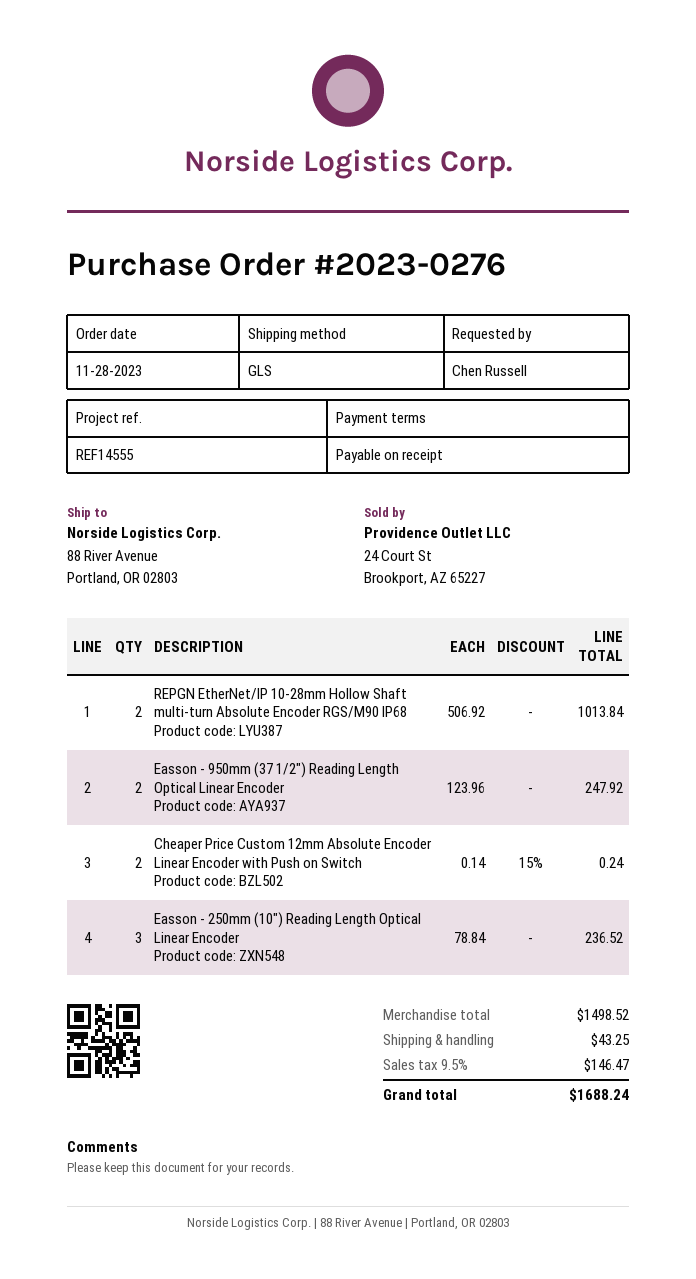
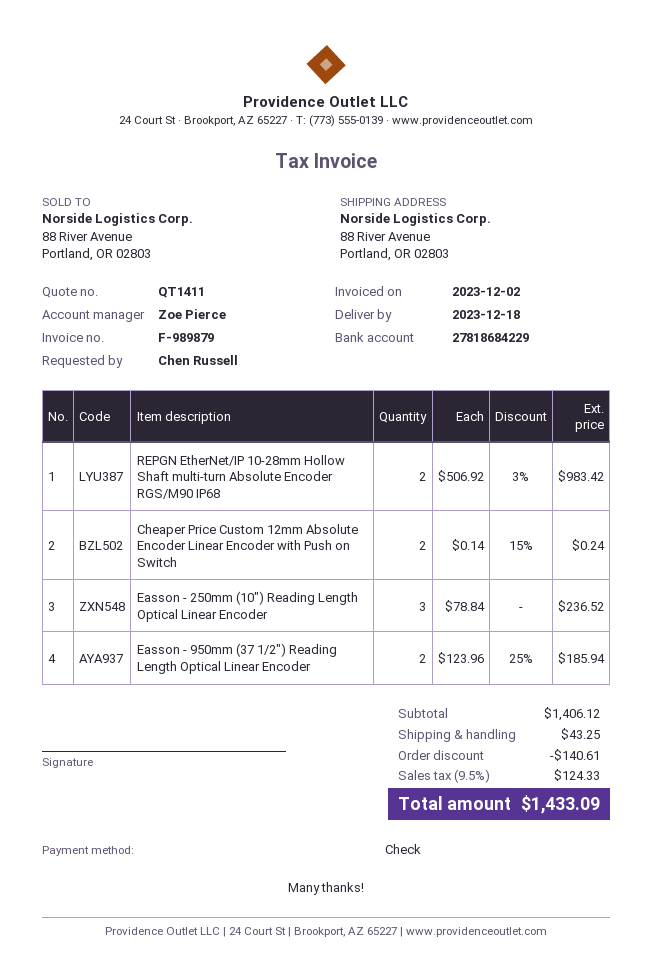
REPGN EtherNet/IP 10-28mm Hollow Shaft multi-turn Absolute Encoder RGS/M90 IP68: 2 x 506.92 = 1013.84 -> 2 x 506.92 - 3% = 983.42
Easson - 950mm (37 1/2") Reading Length Optical Linear Encoder: 2 x 123.96 = 247.92 -> 2 x 123.96 - 25% = 185.94
subtotal: 1498.52 -> 1406.12
discount: none -> 140.61
tax: 9.5% = 146.47 -> 9.5% = 124.33
total: 1688.24 -> 1433.09

